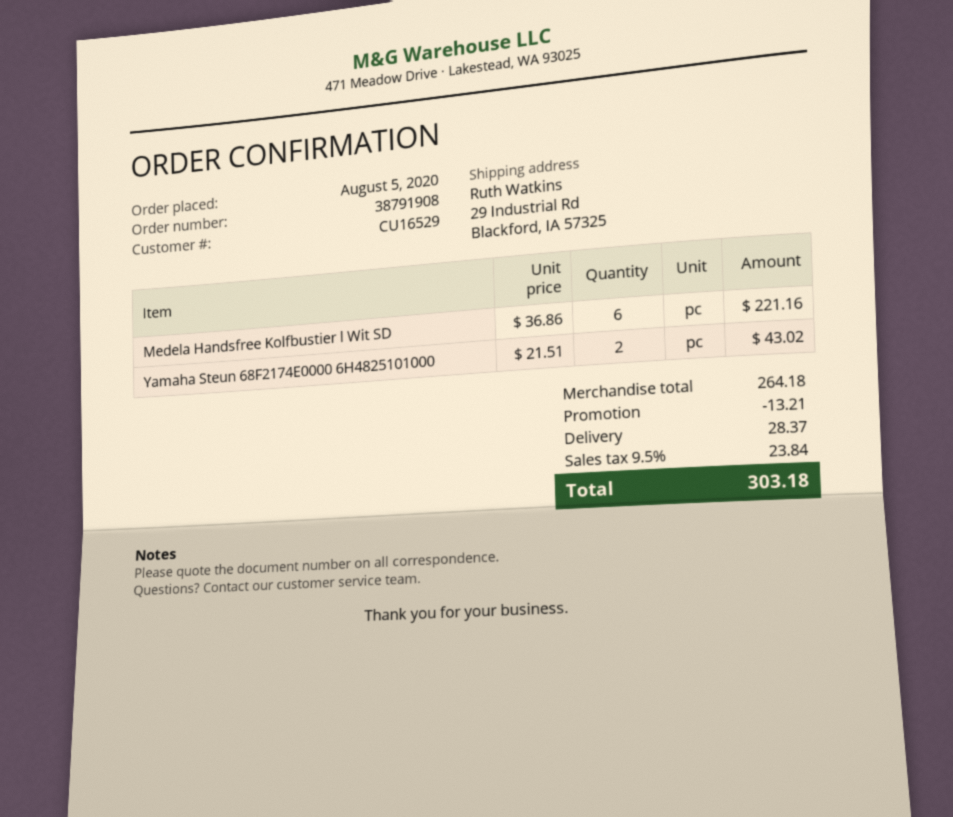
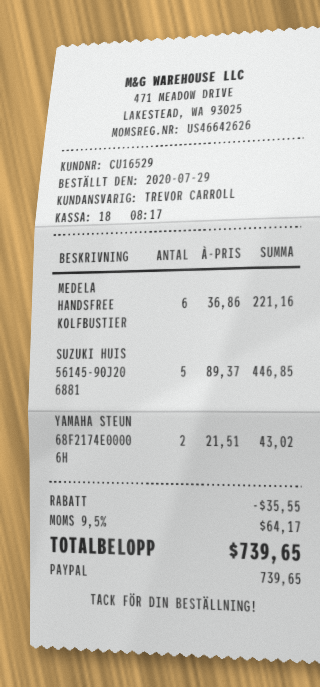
order date: 2020-08-05 -> 2020-07-29
SUZUKI HUIS 56145-90J20 6881: none -> 5 x 89.37 = 446.85
discount: 13.21 -> 35.55
shipping: 28.37 -> none
tax: 9.5% = 23.84 -> 9.5% = 64.17
total: 303.18 -> 739.65

